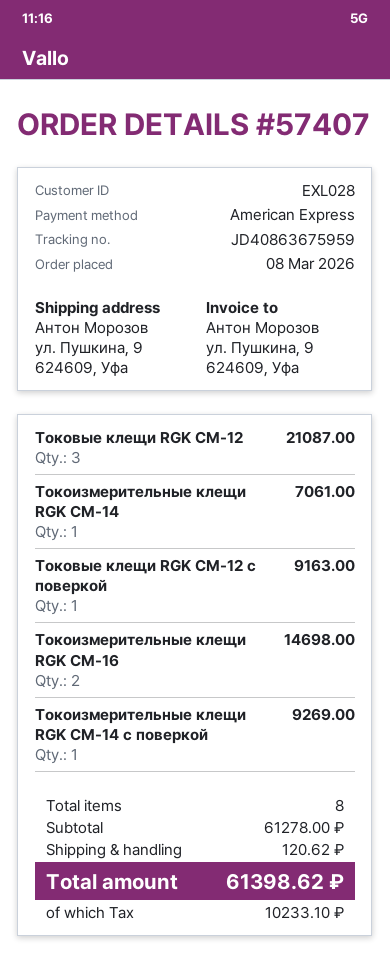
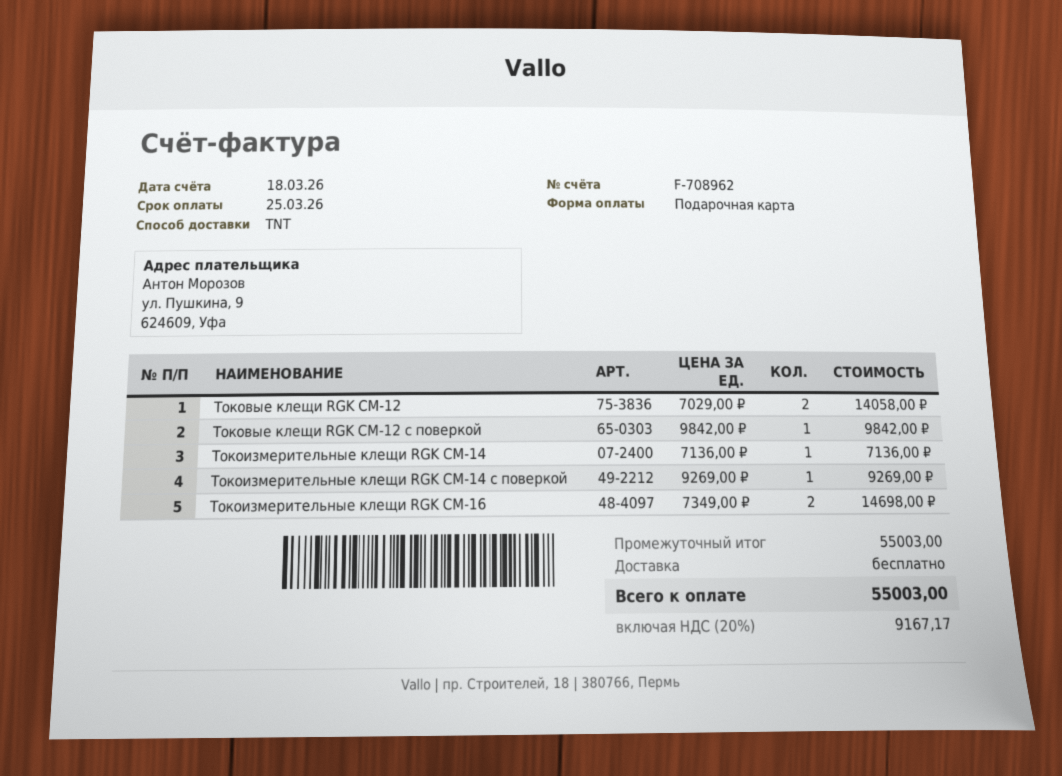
payment method: American Express -> gift card
Токовые клещи RGK CM-12: 3 for 21087.00 -> 2 for 14058.00
Токоизмерительные клещи RGK CM-14: 1 for 7061.00 -> 1 for 7136.00
Токовые клещи RGK CM-12 с поверкой: 1 for 9163.00 -> 1 for 9842.00
subtotal: 61278.00 -> 55003.00
shipping: 120.62 -> 0.00
tax: 10233.10 -> 9167.17
total: 61398.62 -> 55003.00

